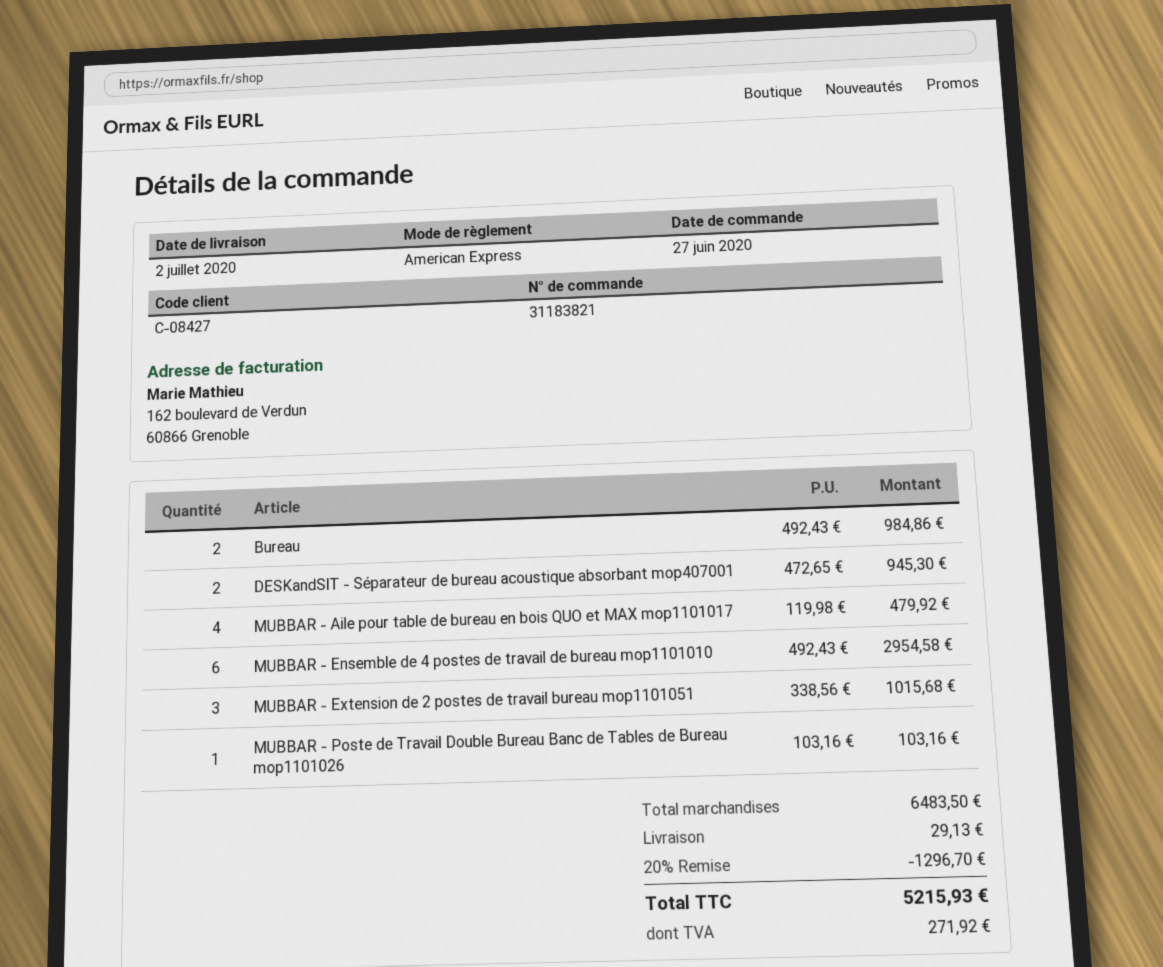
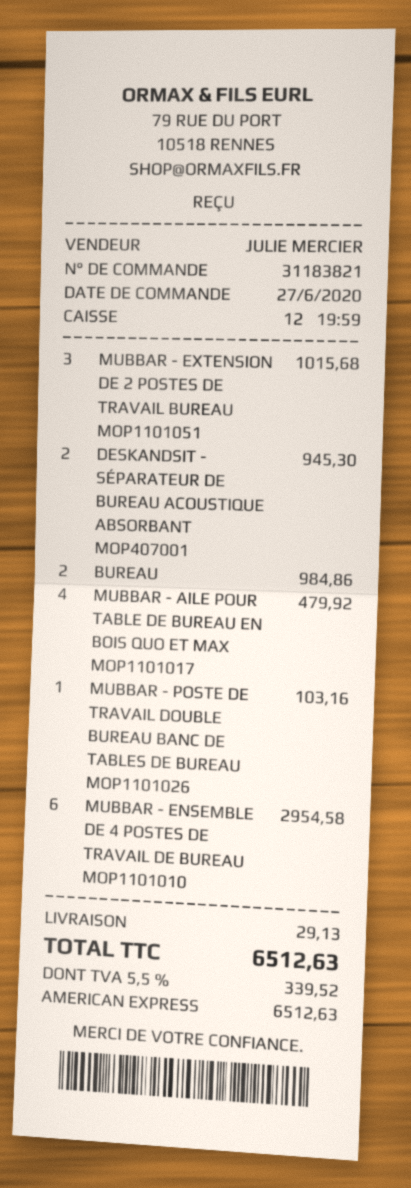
discount: 20% = 1296.70 -> none
tax: 271.92 -> 339.52
total: 5215.93 -> 6512.63

